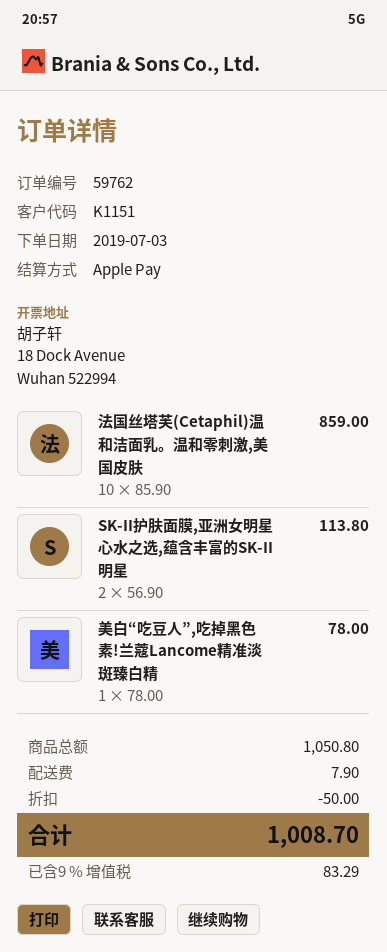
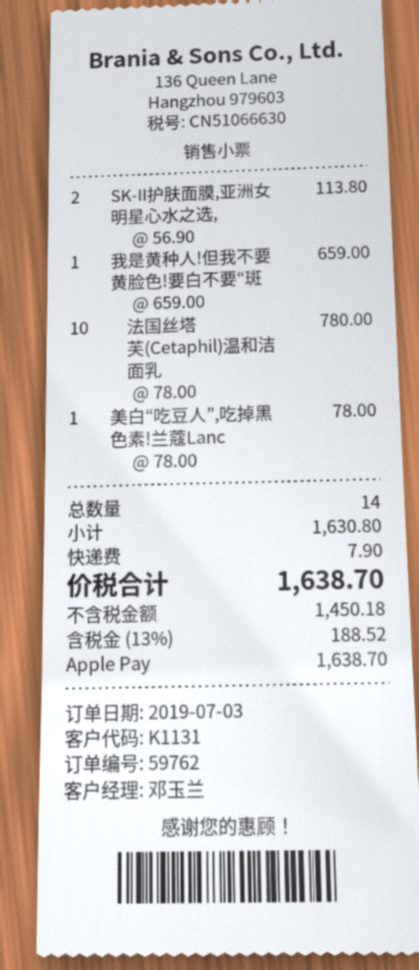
customer number: K1151 -> K1131
法国丝塔芙(Cetaphil)温和洁面乳。温和零刺激,美国皮肤: 10 x 85.90 = 859.00 -> 10 x 78.00 = 780.00
我是黄种人!但我不要黄脸色!要白不要“斑: none -> 1 x 659.00 = 659.00
subtotal: 1050.80 -> 1630.80
discount: 50.00 -> none
tax: 9% = 83.29 -> 13% = 188.52
total: 1008.70 -> 1638.70

